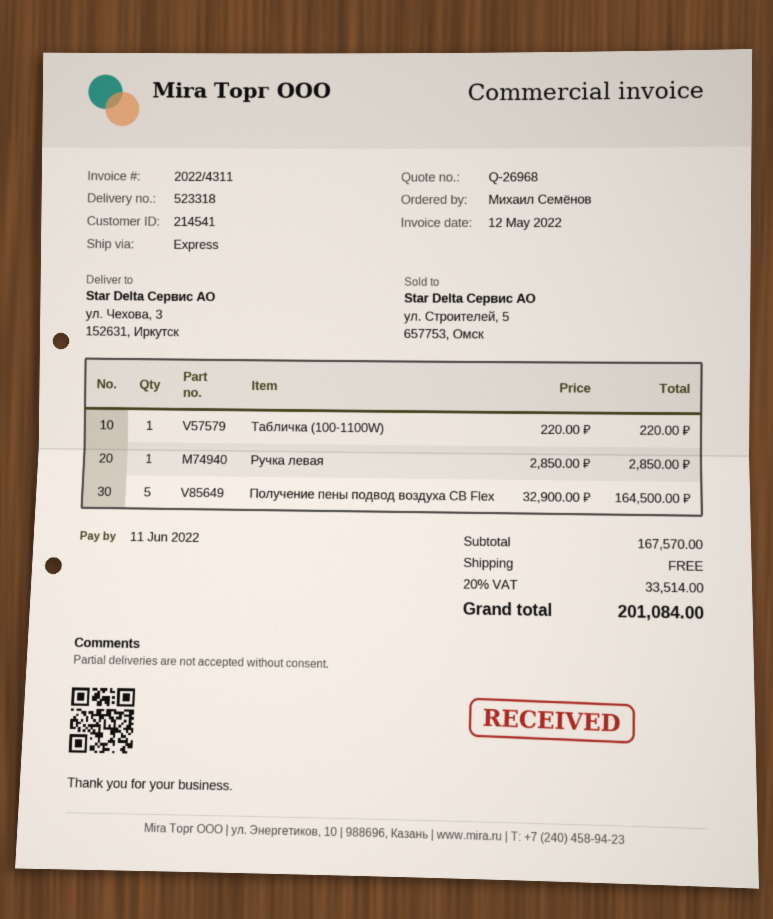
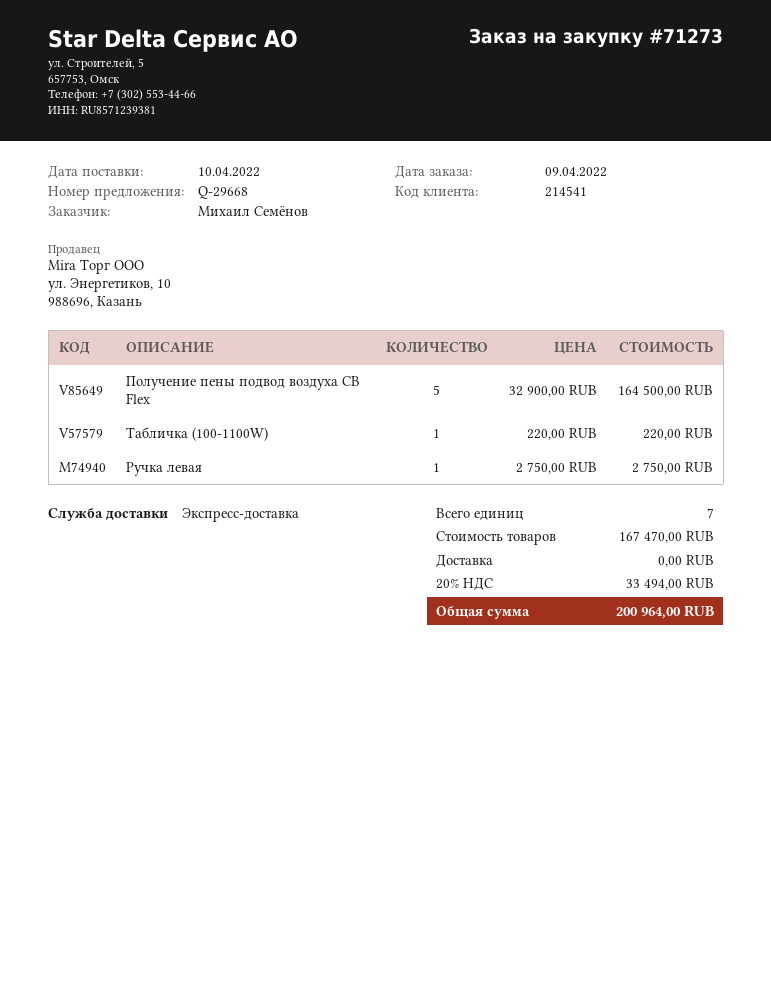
quote number: Q-26968 -> Q-29668
Ручка левая: 1 x 2850.00 = 2850.00 -> 1 x 2750.00 = 2750.00
subtotal: 167570.00 -> 167470.00
tax: 20% = 33514.00 -> 20% = 33494.00
total: 201084.00 -> 200964.00

